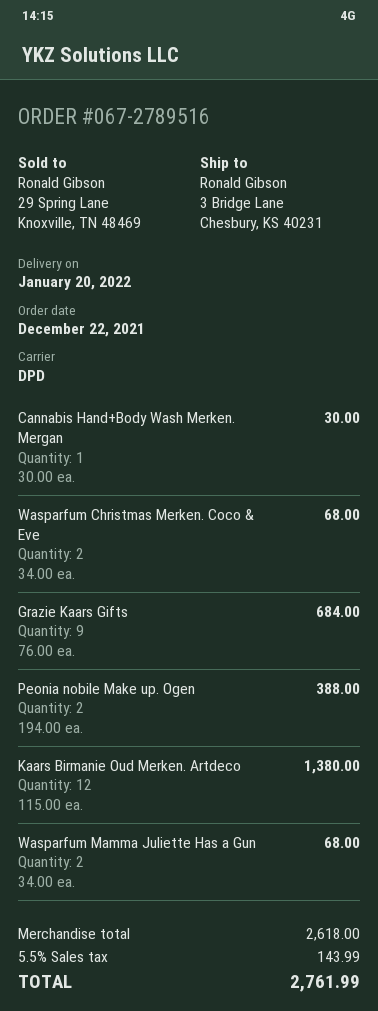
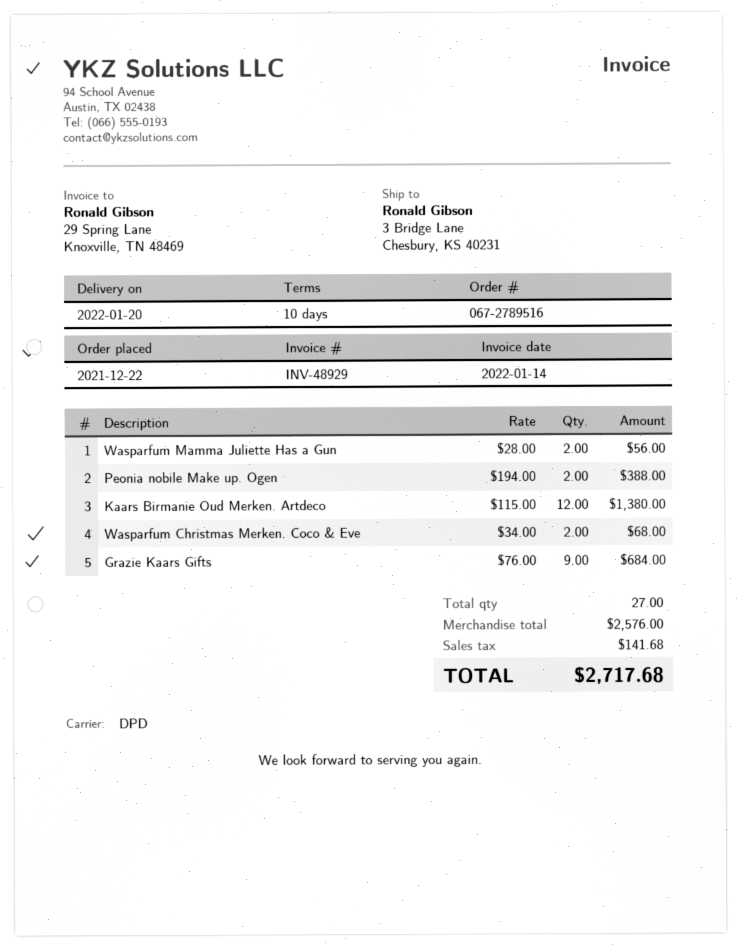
Cannabis Hand+Body Wash Merken. Mergan: 1 x 30.00 = 30.00 -> none
Wasparfum Mamma Juliette Has a Gun: 2 x 34.00 = 68.00 -> 2 x 28.00 = 56.00
subtotal: 2618.00 -> 2576.00
tax: 143.99 -> 141.68
total: 2761.99 -> 2717.68

